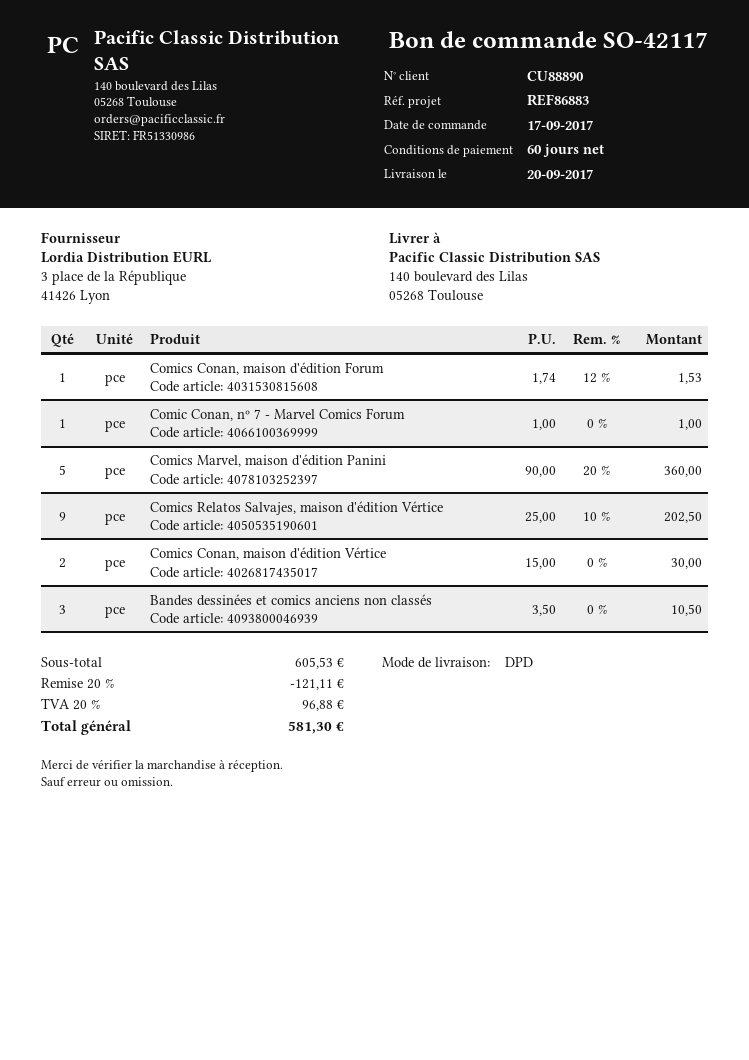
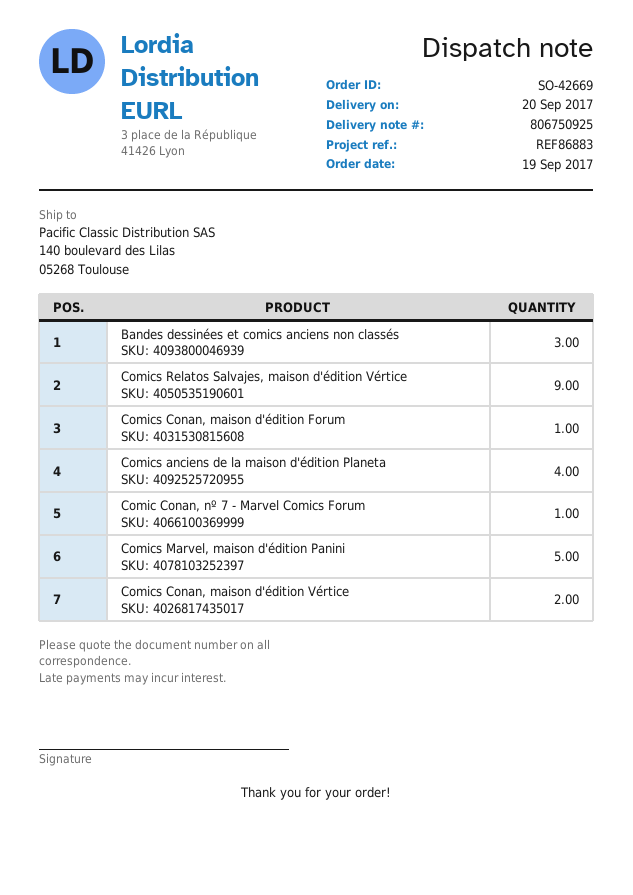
order number: SO-42117 -> SO-42669
order date: 2017-09-17 -> 2017-09-19
Comics anciens de la maison d'édition Planeta: none -> 4

